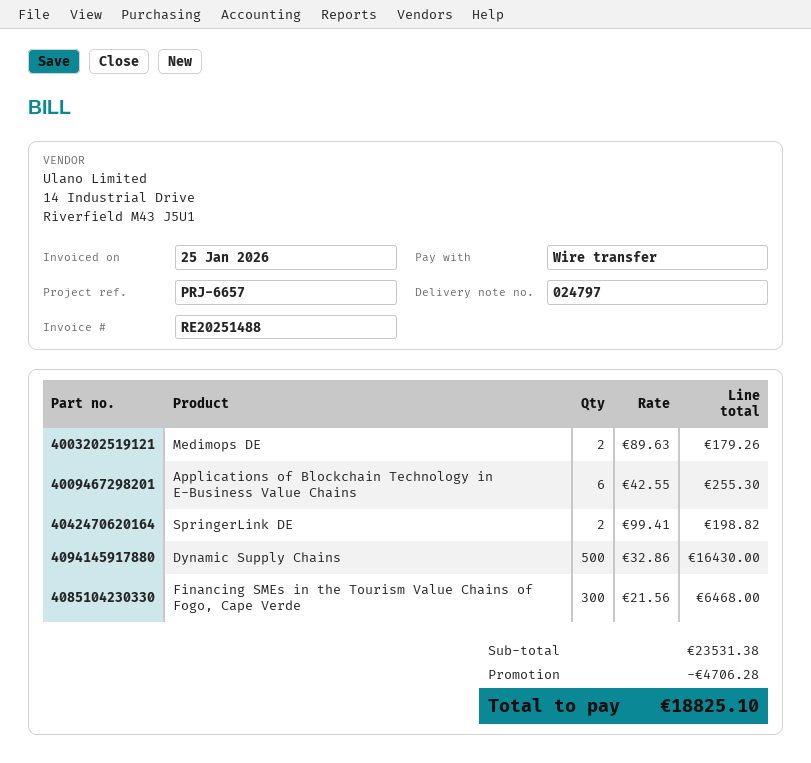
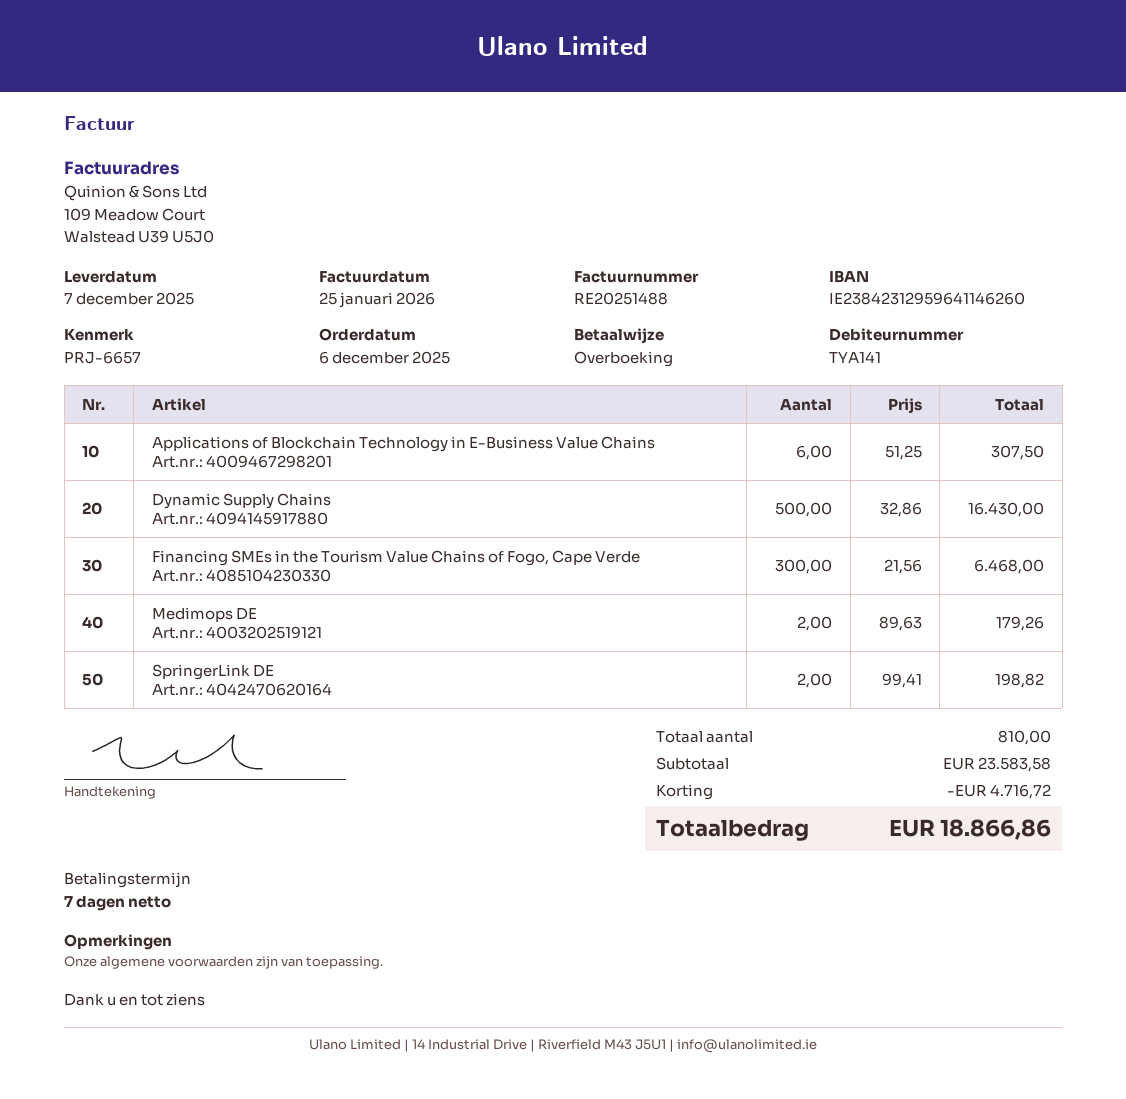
Applications of Blockchain Technology in E-Business Value Chains: 6 x 42.55 = 255.30 -> 6 x 51.25 = 307.50
subtotal: 23531.38 -> 23583.58
discount: 4706.28 -> 4716.72
total: 18825.10 -> 18866.86

